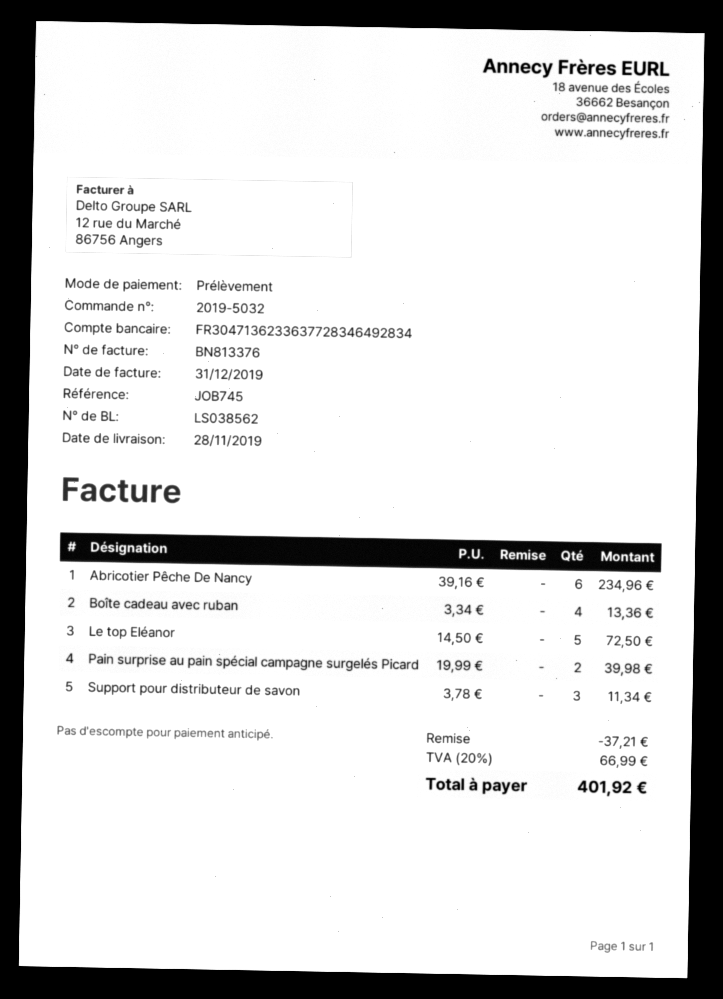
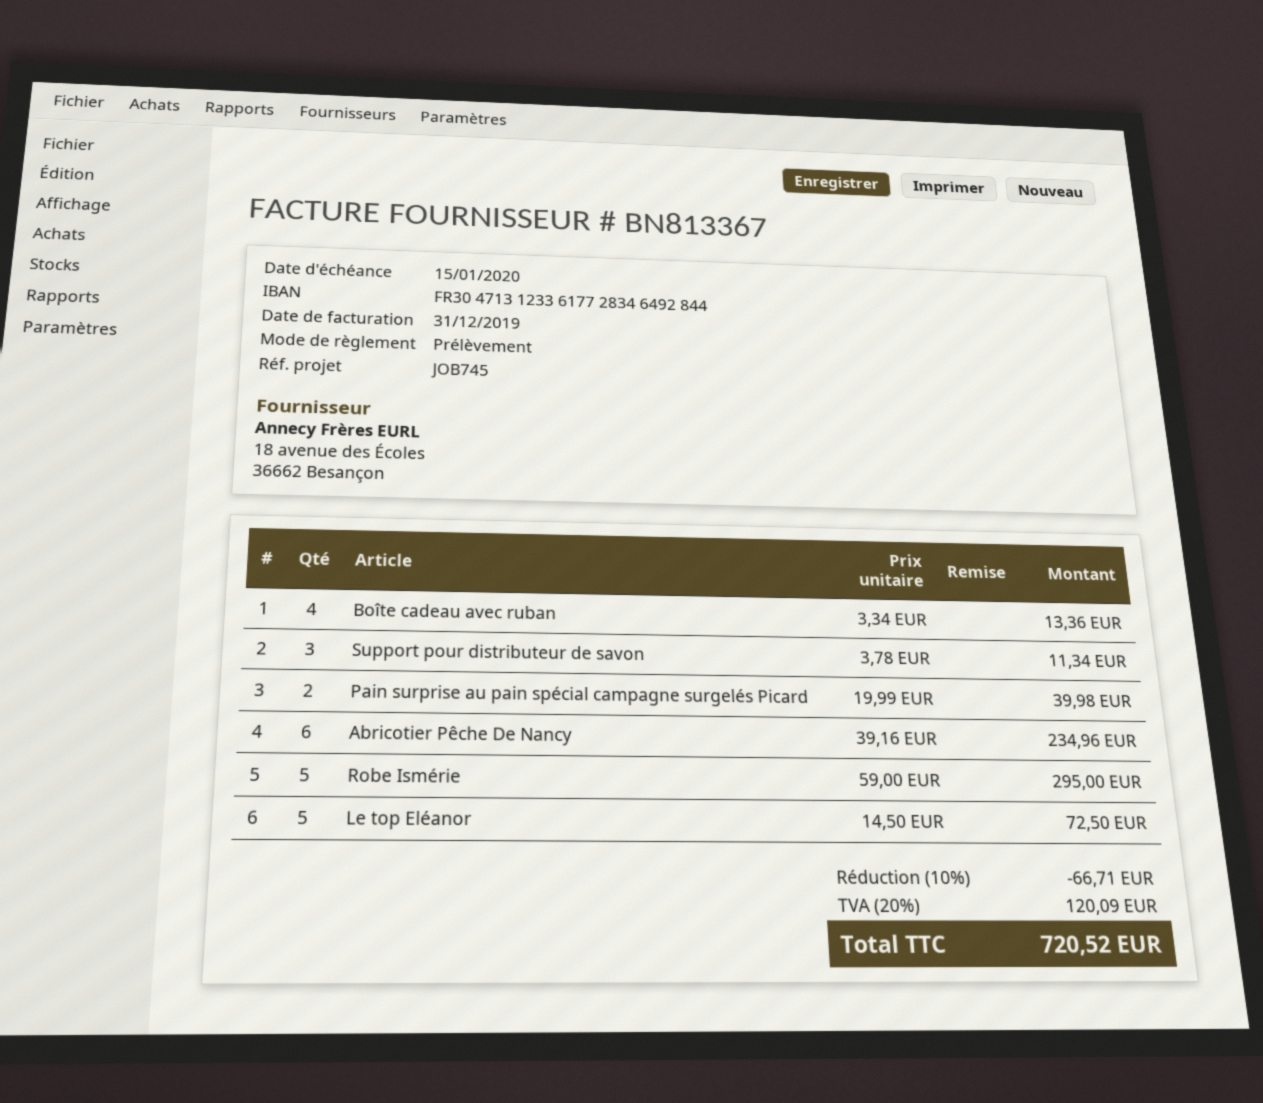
invoice number: BN813376 -> BN813367
bank account: FR3047136233637728346492834 -> FR3047131233617728346492844
Robe Ismérie: none -> 5 x 59.00 = 295.00
discount: 37.21 -> 66.71
tax: 20% = 66.99 -> 20% = 120.09
total: 401.92 -> 720.52

